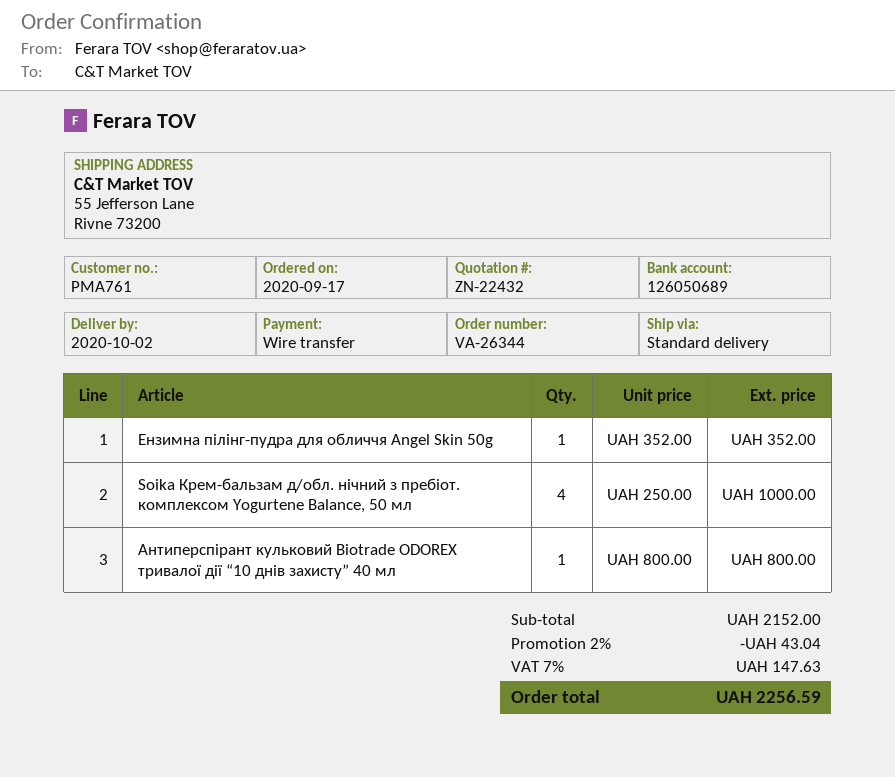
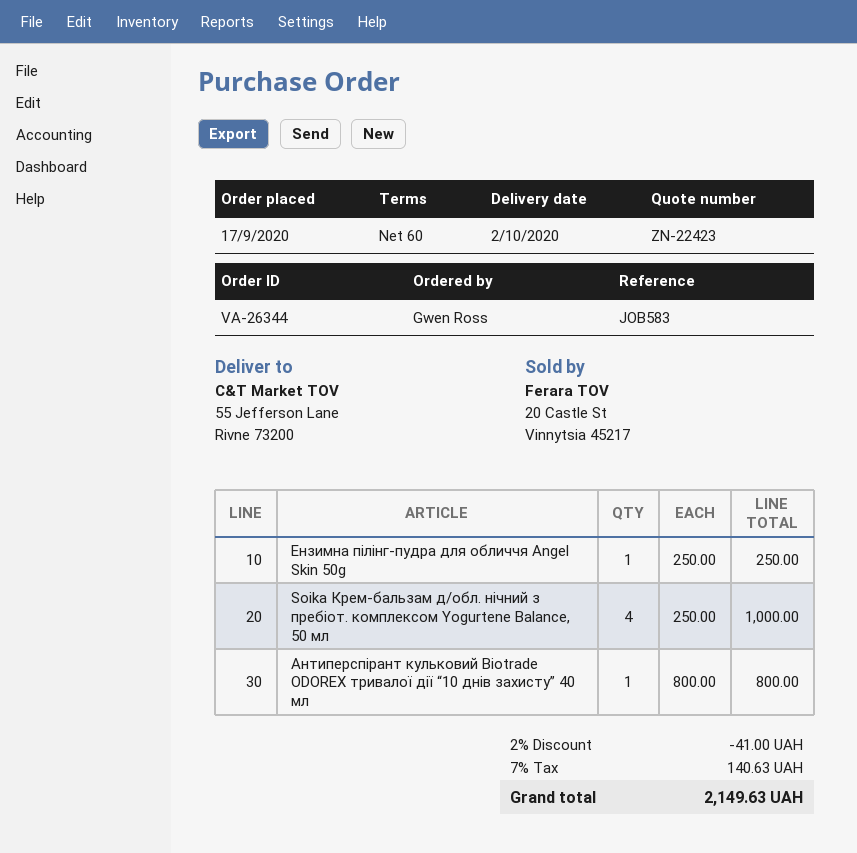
quote number: ZN-22432 -> ZN-22423
Ензимна пілінг-пудра для обличчя Angel Skin 50g: 1 x 352.00 = 352.00 -> 1 x 250.00 = 250.00
discount: 2% = 43.04 -> 2% = 41.00
tax: 7% = 147.63 -> 7% = 140.63
total: 2256.59 -> 2149.63

